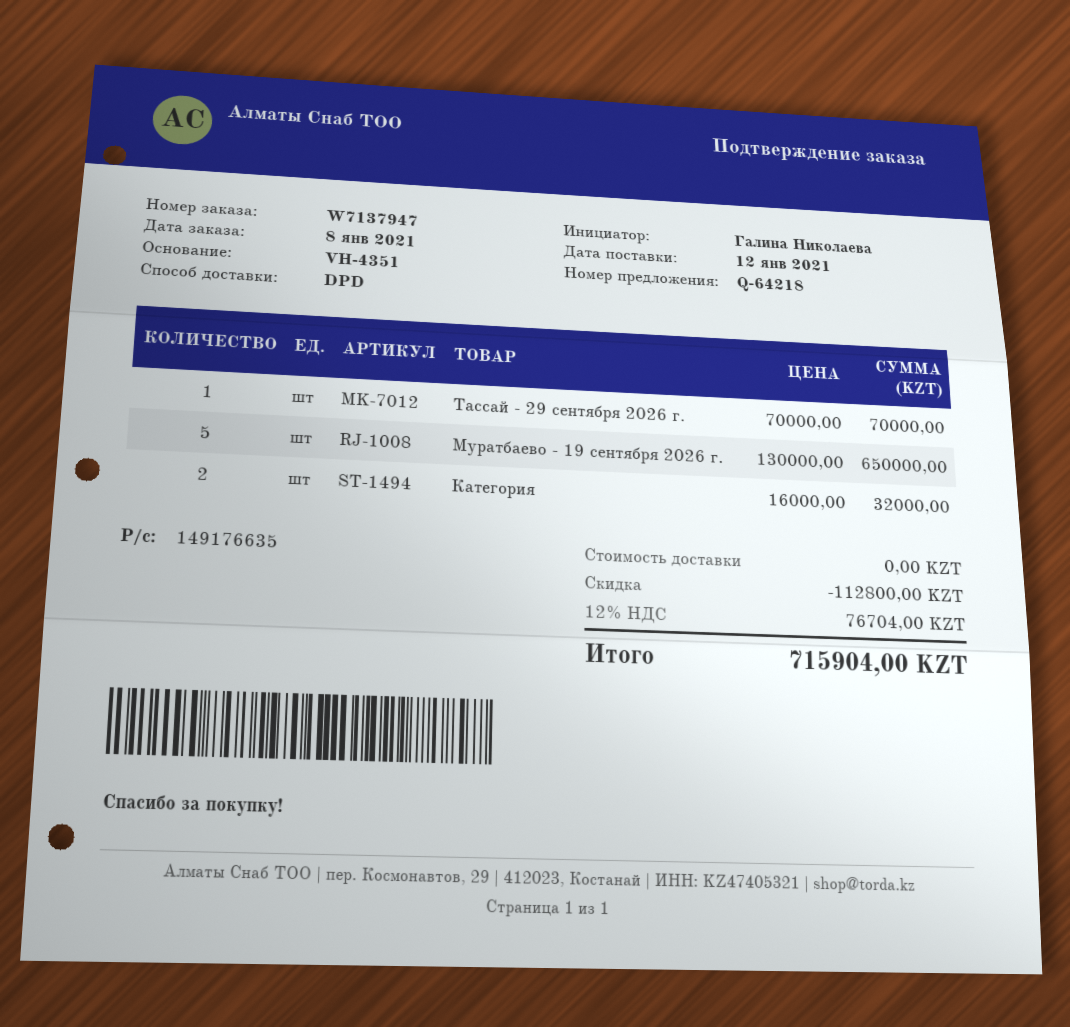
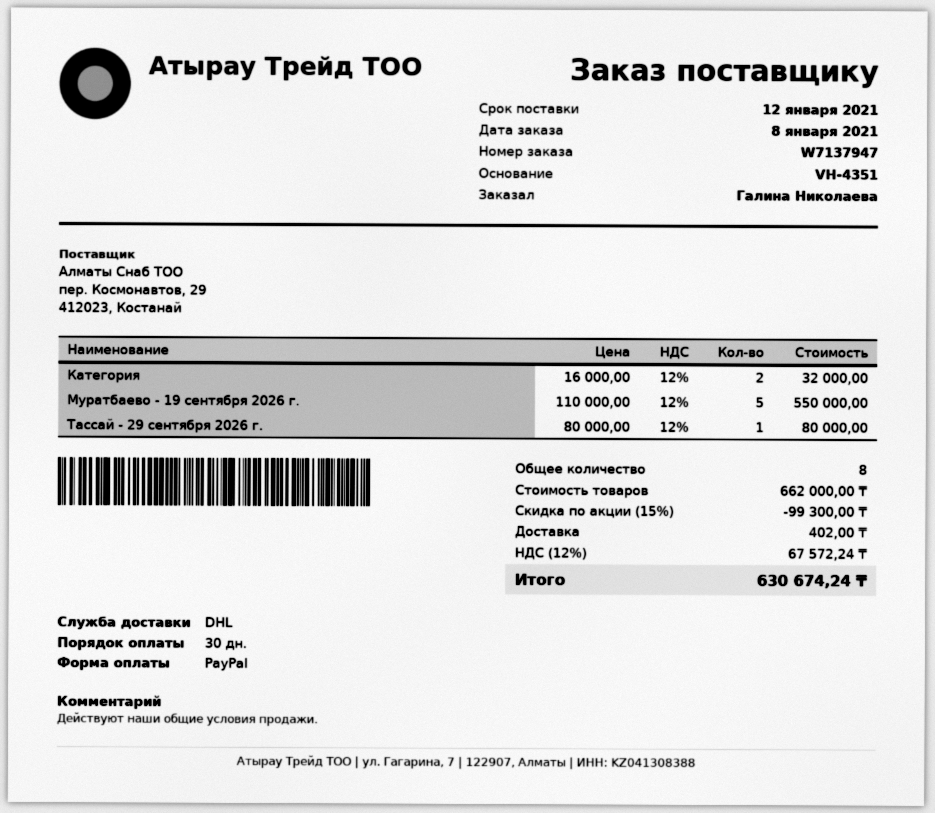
shipping method: DPD -> DHL
Тассай - 29 сентября 2026 г.: 1 x 70000.00 = 70000.00 -> 1 x 80000.00 = 80000.00
Муратбаево - 19 сентября 2026 г.: 5 x 130000.00 = 650000.00 -> 5 x 110000.00 = 550000.00
discount: 112800.00 -> 99300.00
shipping: 0.00 -> 402.00
tax: 12% = 76704.00 -> 12% = 67572.24
total: 715904.00 -> 630674.24

